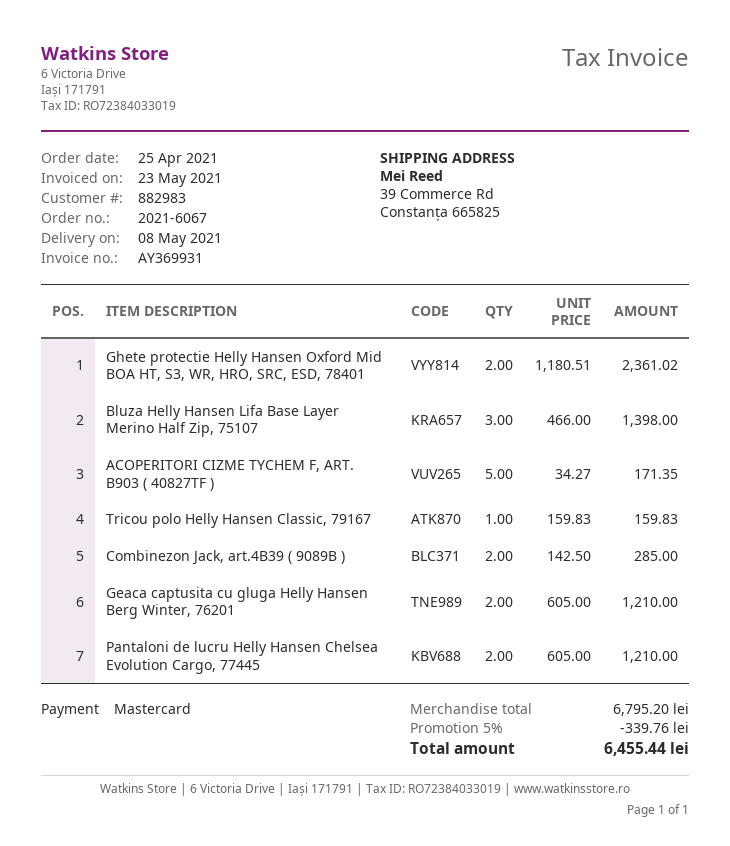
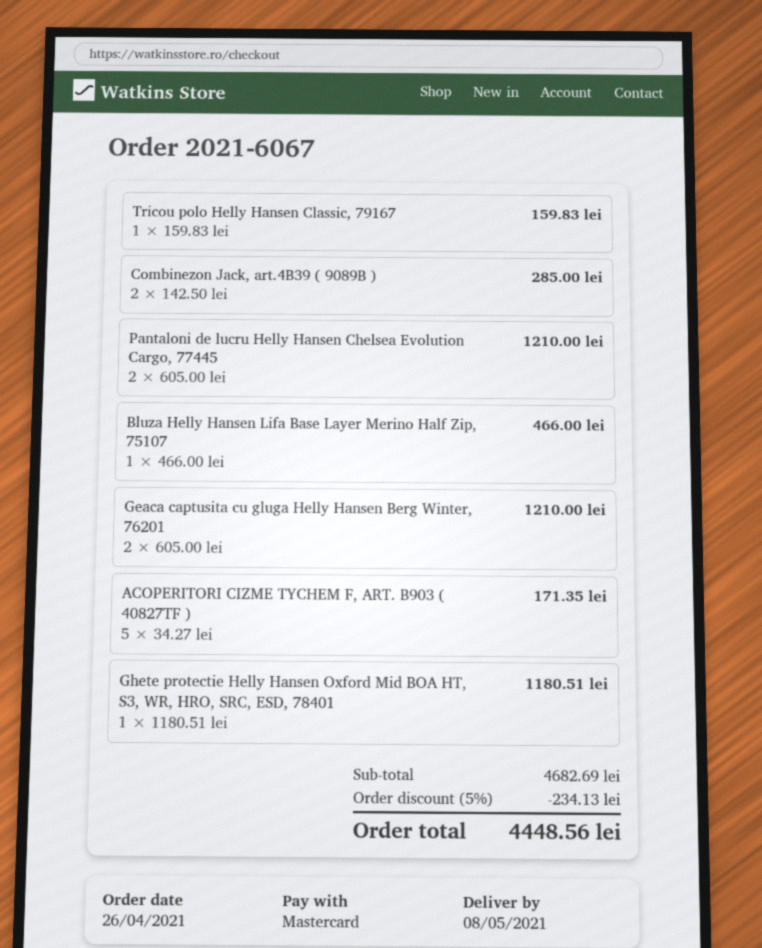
order date: 2021-04-25 -> 2021-04-26
Ghete protectie Helly Hansen Oxford Mid BOA HT, S3, WR, HRO, SRC, ESD, 78401: 2 x 1180.51 = 2361.02 -> 1 x 1180.51 = 1180.51
Bluza Helly Hansen Lifa Base Layer Merino Half Zip, 75107: 3 x 466.00 = 1398.00 -> 1 x 466.00 = 466.00
subtotal: 6795.20 -> 4682.69
discount: 5% = 339.76 -> 5% = 234.13
total: 6455.44 -> 4448.56

